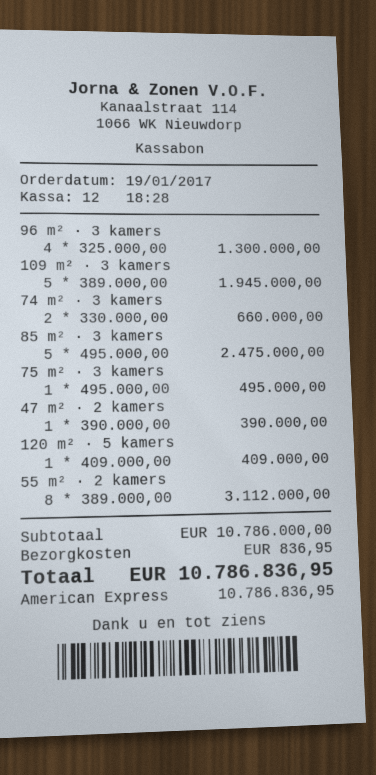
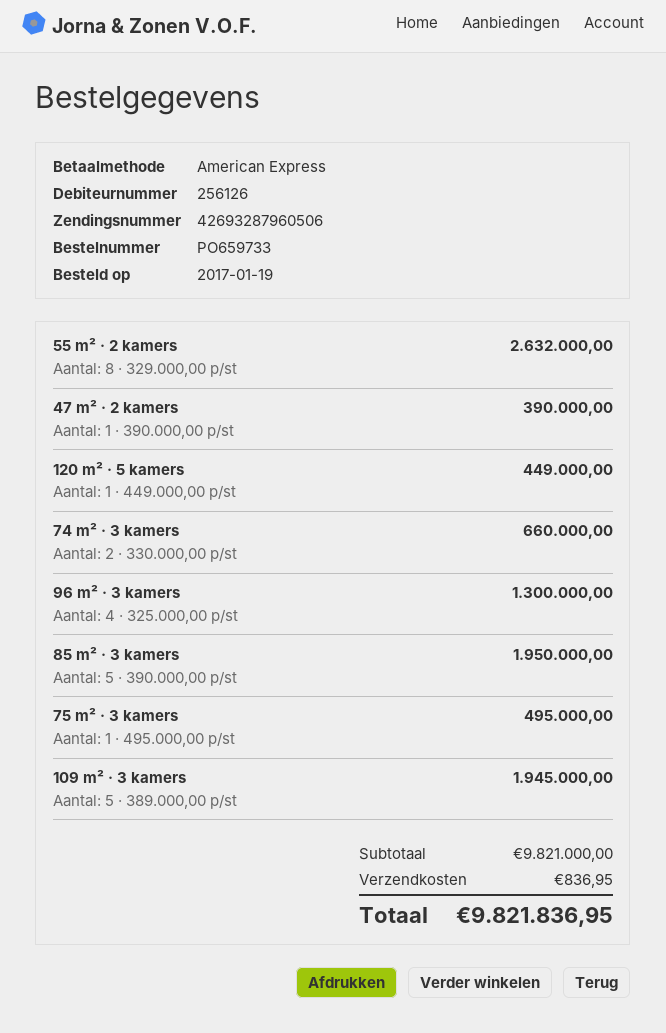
85 m² · 3 kamers: 5 x 495000.00 = 2475000.00 -> 5 x 390000.00 = 1950000.00
120 m² · 5 kamers: 1 x 409000.00 = 409000.00 -> 1 x 449000.00 = 449000.00
55 m² · 2 kamers: 8 x 389000.00 = 3112000.00 -> 8 x 329000.00 = 2632000.00
subtotal: 10786000.00 -> 9821000.00
total: 10786836.95 -> 9821836.95

